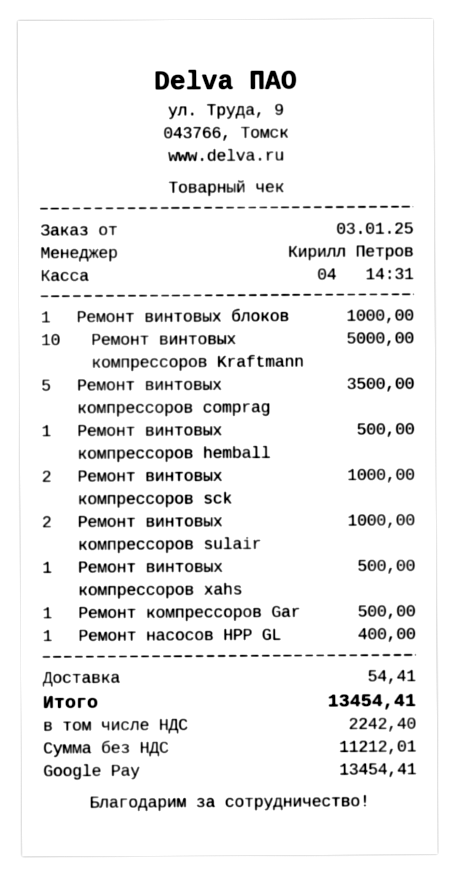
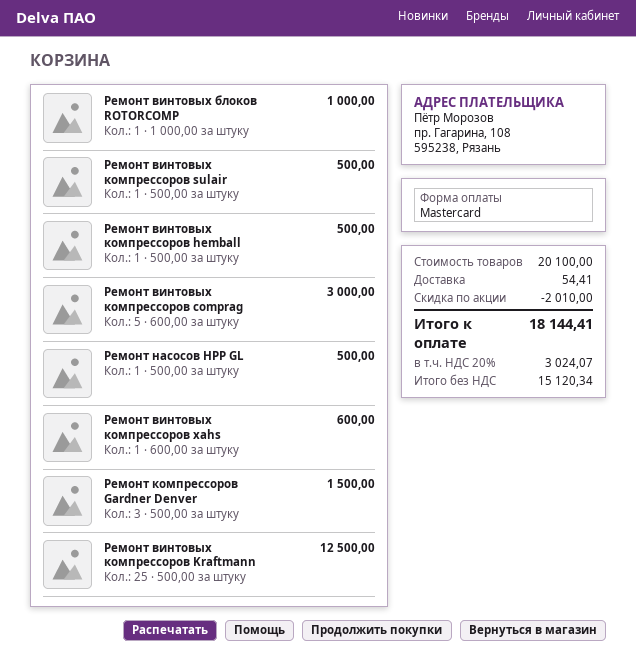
payment method: Google Pay -> Mastercard
Ремонт винтовых компрессоров Kraftmann: 10 for 5000.00 -> 25 for 12500.00
Ремонт винтовых компрессоров comprag: 5 for 3500.00 -> 5 for 3000.00
Ремонт винтовых компрессоров sck: 2 for 1000.00 -> none
Ремонт винтовых компрессоров sulair: 2 for 1000.00 -> 1 for 500.00
Ремонт винтовых компрессоров xahs: 1 for 500.00 -> 1 for 600.00
Ремонт компрессоров Gar: 1 for 500.00 -> 3 for 1500.00
Ремонт насосов HPP GL: 1 for 400.00 -> 1 for 500.00
discount: none -> 2010.00
net: 11212.01 -> 15120.34
tax: 2242.40 -> 3024.07
total: 13454.41 -> 18144.41

